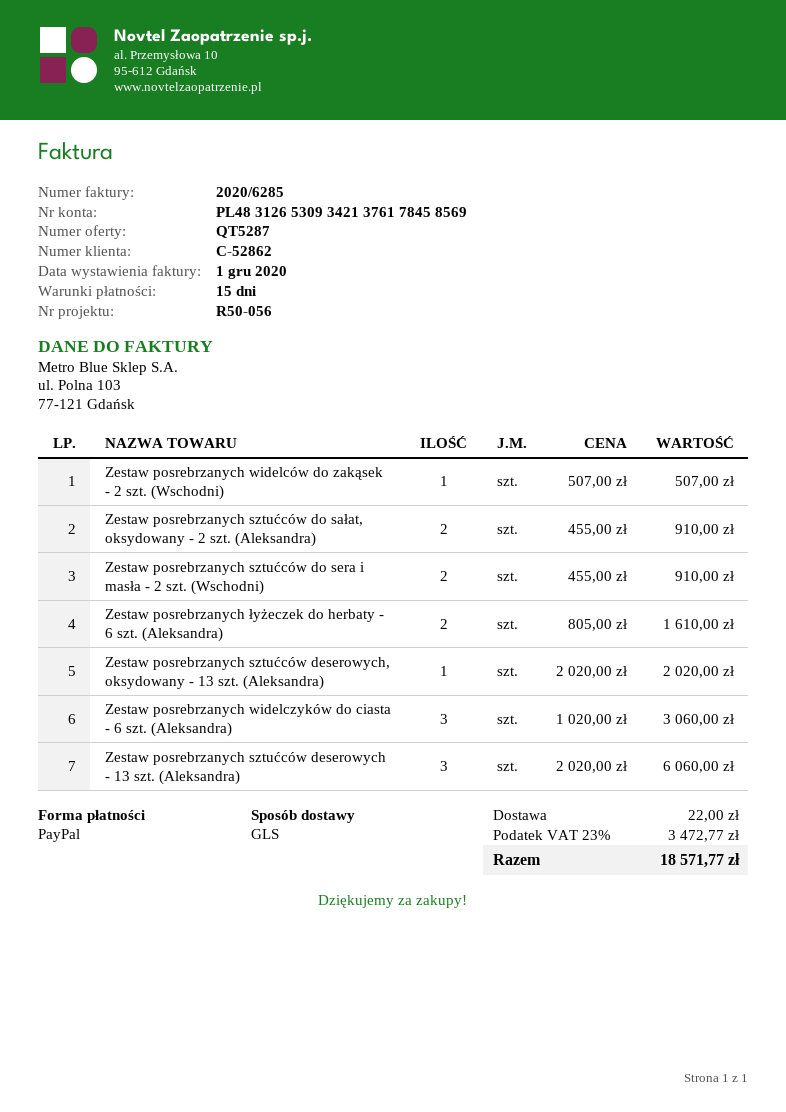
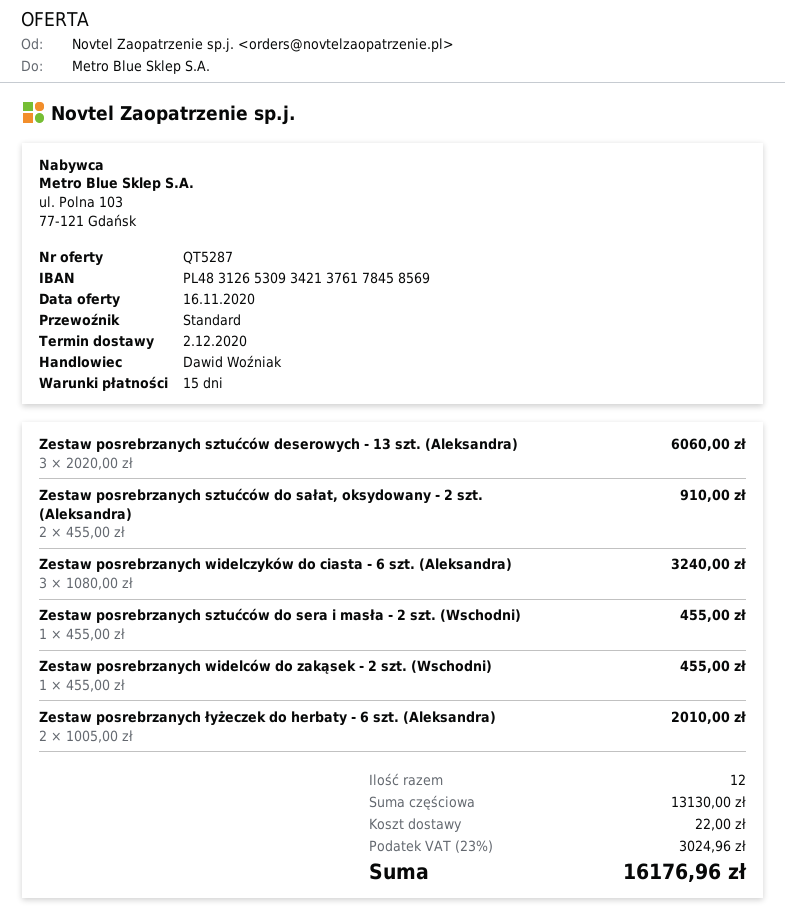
shipping method: GLS -> standard
Zestaw posrebrzanych widelców do zakąsek - 2 szt. (Wschodni): 1 x 507.00 = 507.00 -> 1 x 455.00 = 455.00
Zestaw posrebrzanych sztućców do sera i masła - 2 szt. (Wschodni): 2 x 455.00 = 910.00 -> 1 x 455.00 = 455.00
Zestaw posrebrzanych łyżeczek do herbaty - 6 szt. (Aleksandra): 2 x 805.00 = 1610.00 -> 2 x 1005.00 = 2010.00
Zestaw posrebrzanych sztućców deserowych, oksydowany - 13 szt. (Aleksandra): 1 x 2020.00 = 2020.00 -> none
Zestaw posrebrzanych widelczyków do ciasta - 6 szt. (Aleksandra): 3 x 1020.00 = 3060.00 -> 3 x 1080.00 = 3240.00
tax: 23% = 3472.77 -> 23% = 3024.96
total: 18571.77 -> 16176.96

